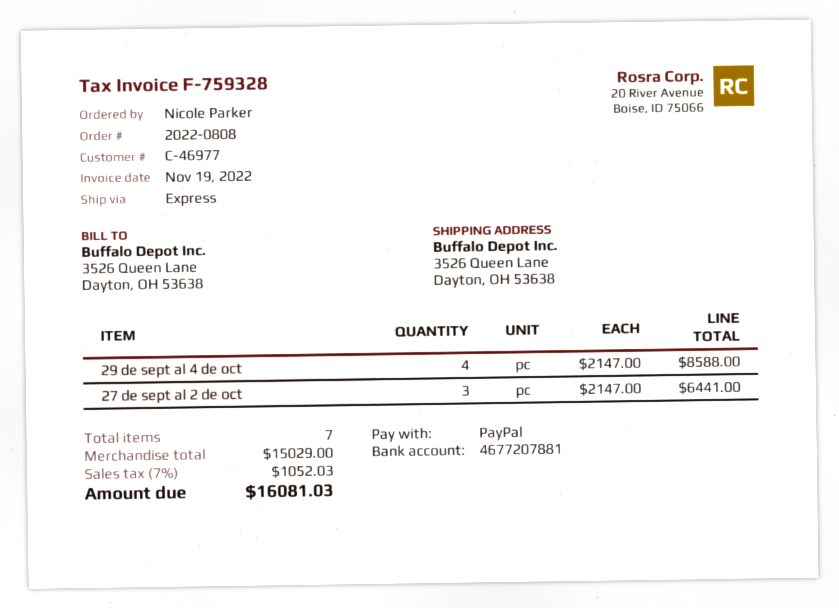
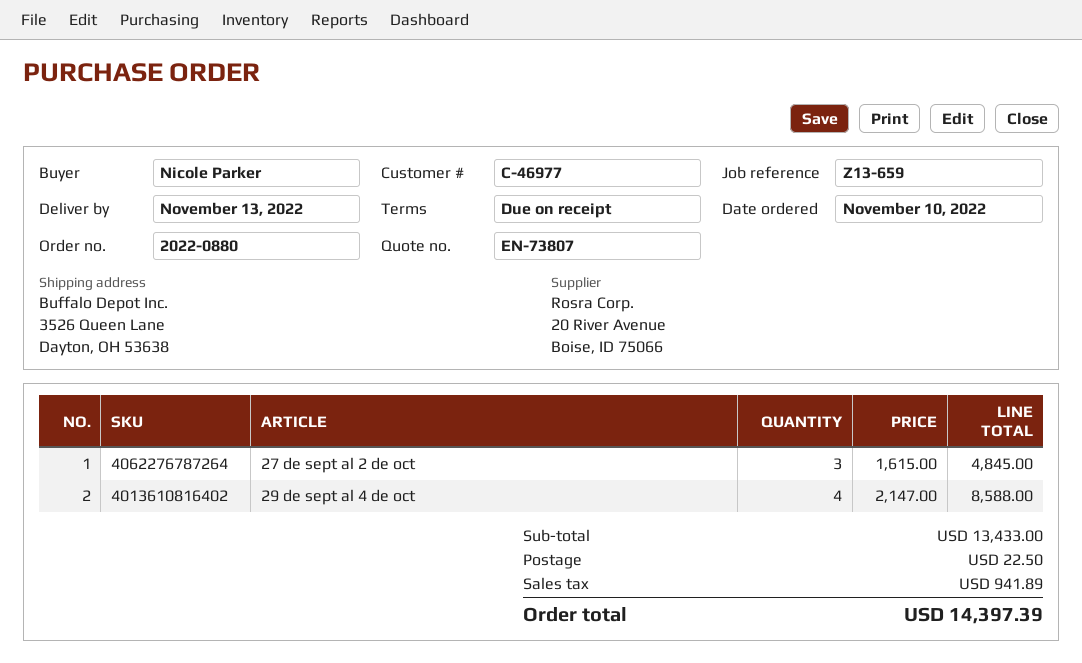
order number: 2022-0808 -> 2022-0880
27 de sept al 2 de oct: 3 x 2147.00 = 6441.00 -> 3 x 1615.00 = 4845.00
subtotal: 15029.00 -> 13433.00
shipping: none -> 22.50
tax: 1052.03 -> 941.89
total: 16081.03 -> 14397.39

